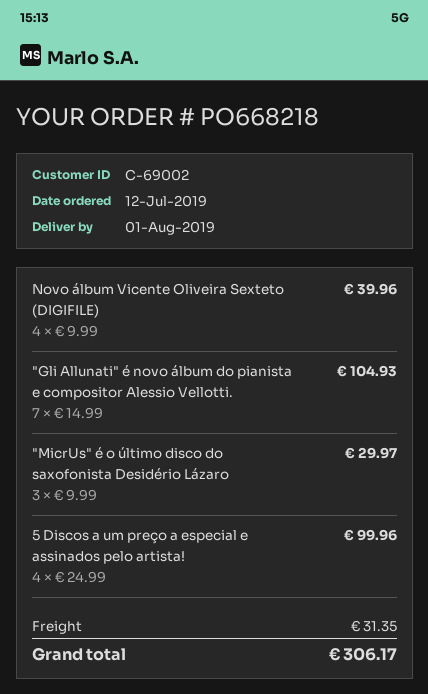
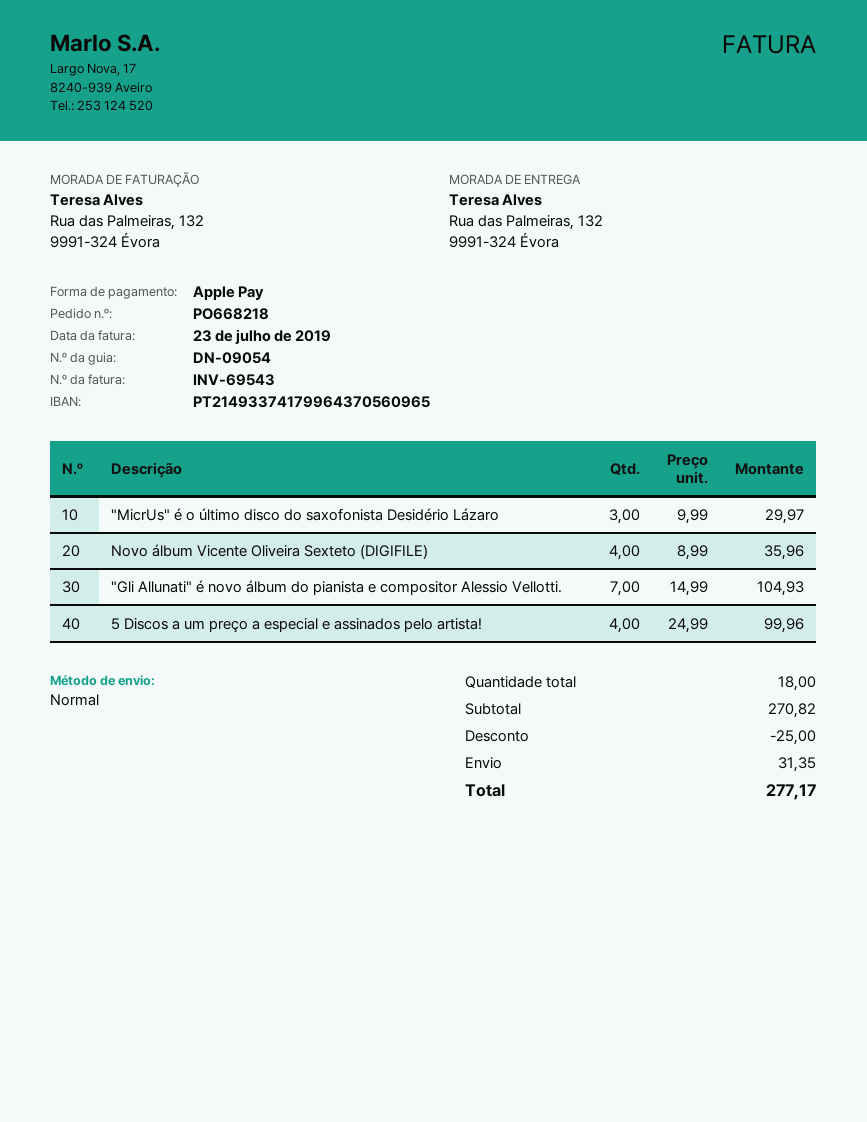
Novo álbum Vicente Oliveira Sexteto (DIGIFILE): 4 x 9.99 = 39.96 -> 4 x 8.99 = 35.96
discount: none -> 25.00
total: 306.17 -> 277.17

